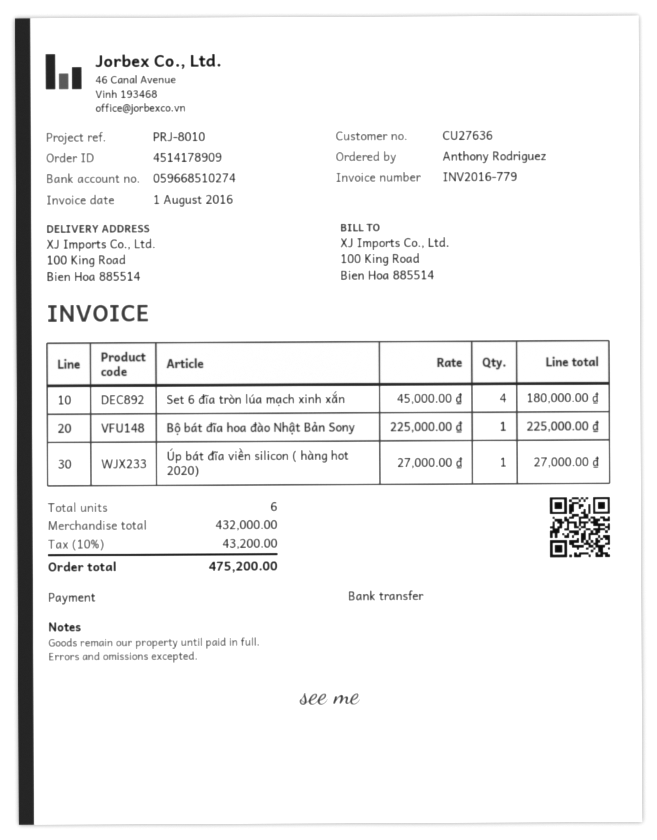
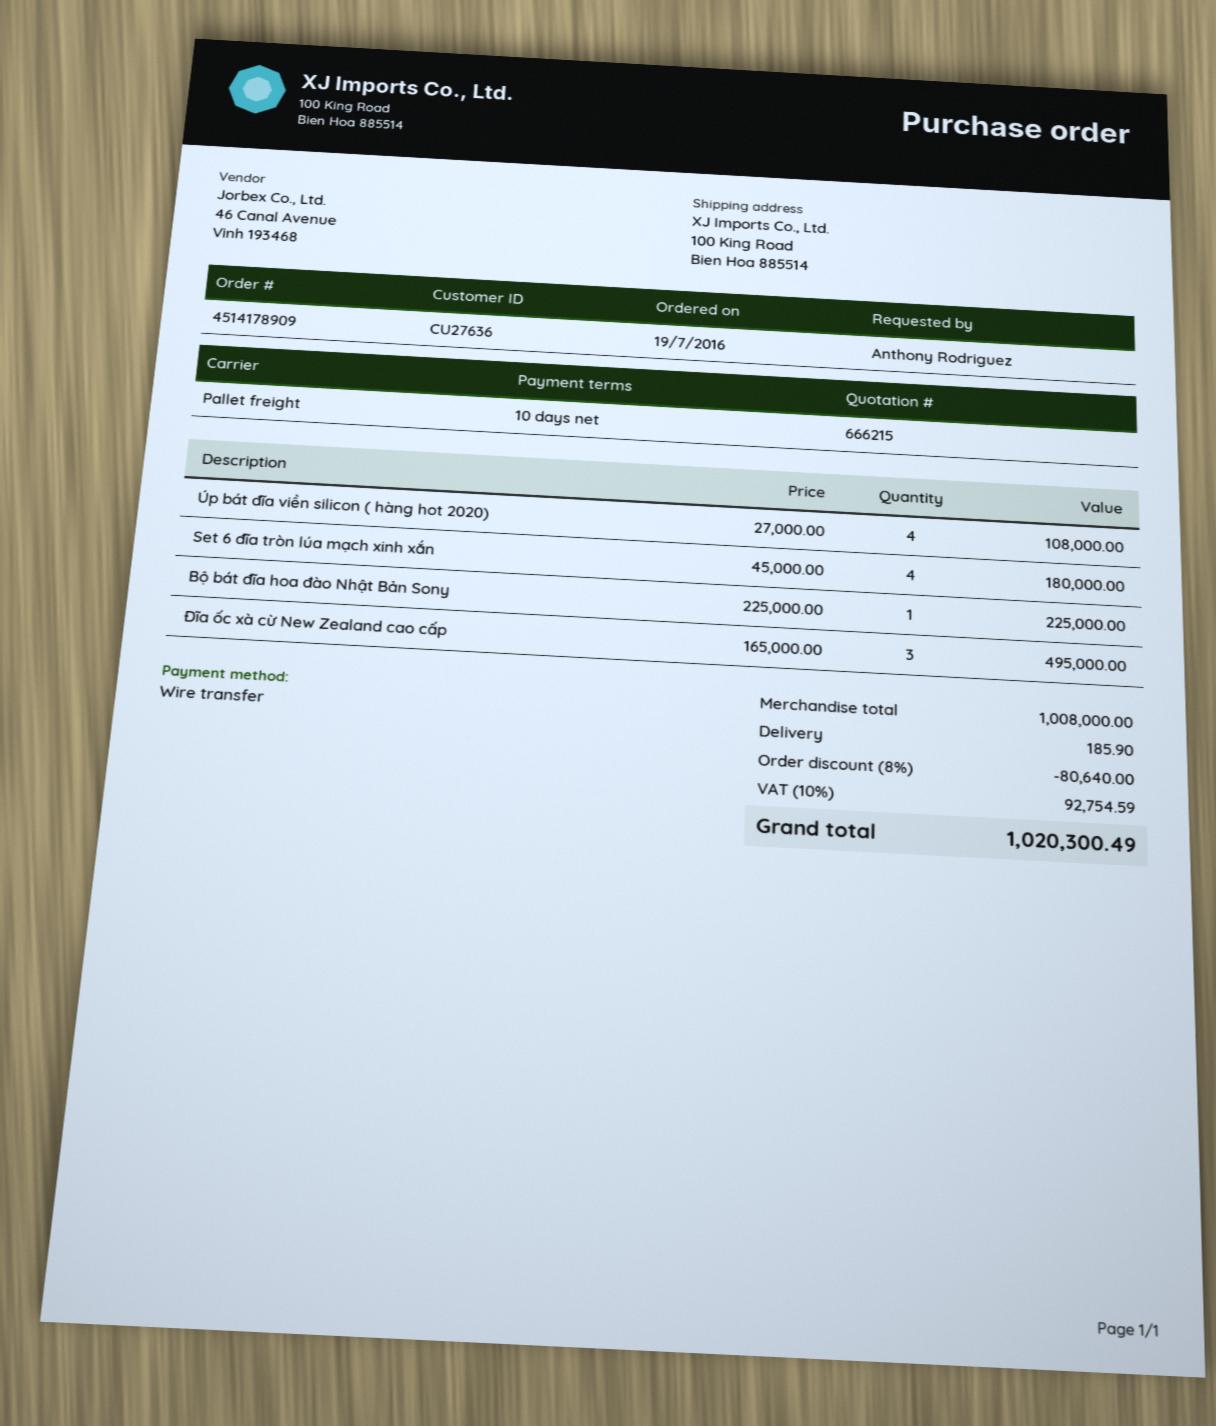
Úp bát đĩa viền silicon ( hàng hot 2020): 1 x 27000.00 = 27000.00 -> 4 x 27000.00 = 108000.00
Đĩa ốc xà cừ New Zealand cao cấp: none -> 3 x 165000.00 = 495000.00
subtotal: 432000.00 -> 1008000.00
discount: none -> 8% = 80640.00
shipping: none -> 185.90
tax: 10% = 43200.00 -> 10% = 92754.59
total: 475200.00 -> 1020300.49

